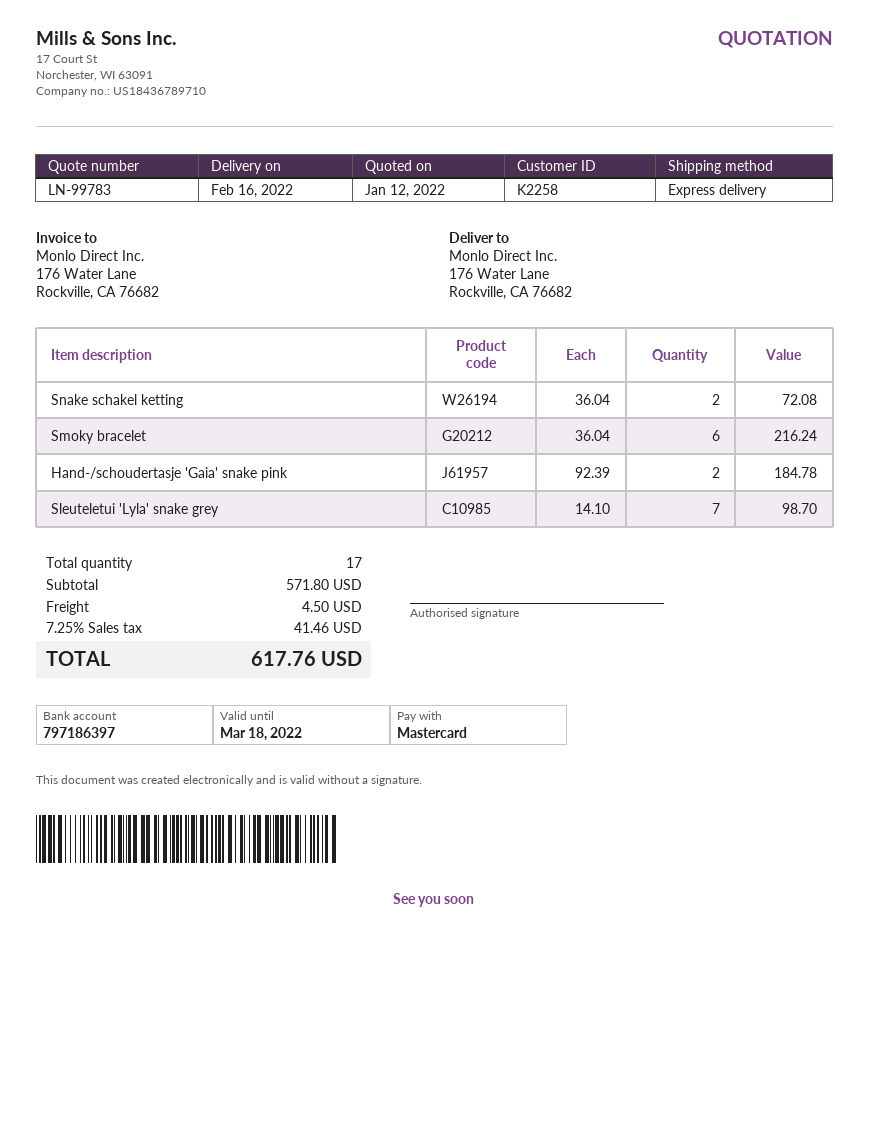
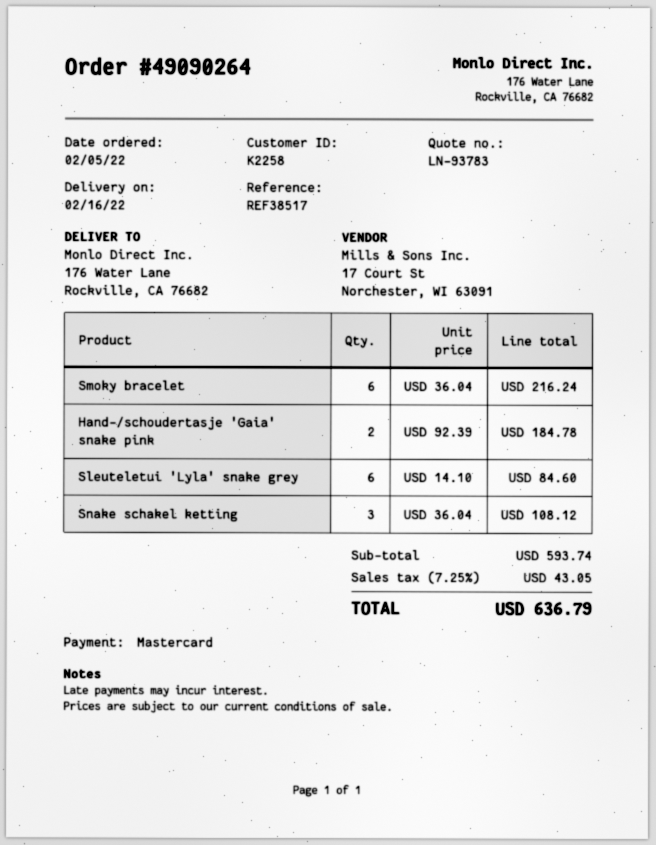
quote number: LN-99783 -> LN-93783
Snake schakel ketting: 2 x 36.04 = 72.08 -> 3 x 36.04 = 108.12
Sleuteletui 'Lyla' snake grey: 7 x 14.10 = 98.70 -> 6 x 14.10 = 84.60
subtotal: 571.80 -> 593.74
shipping: 4.50 -> none
tax: 7.25% = 41.46 -> 7.25% = 43.05
total: 617.76 -> 636.79

